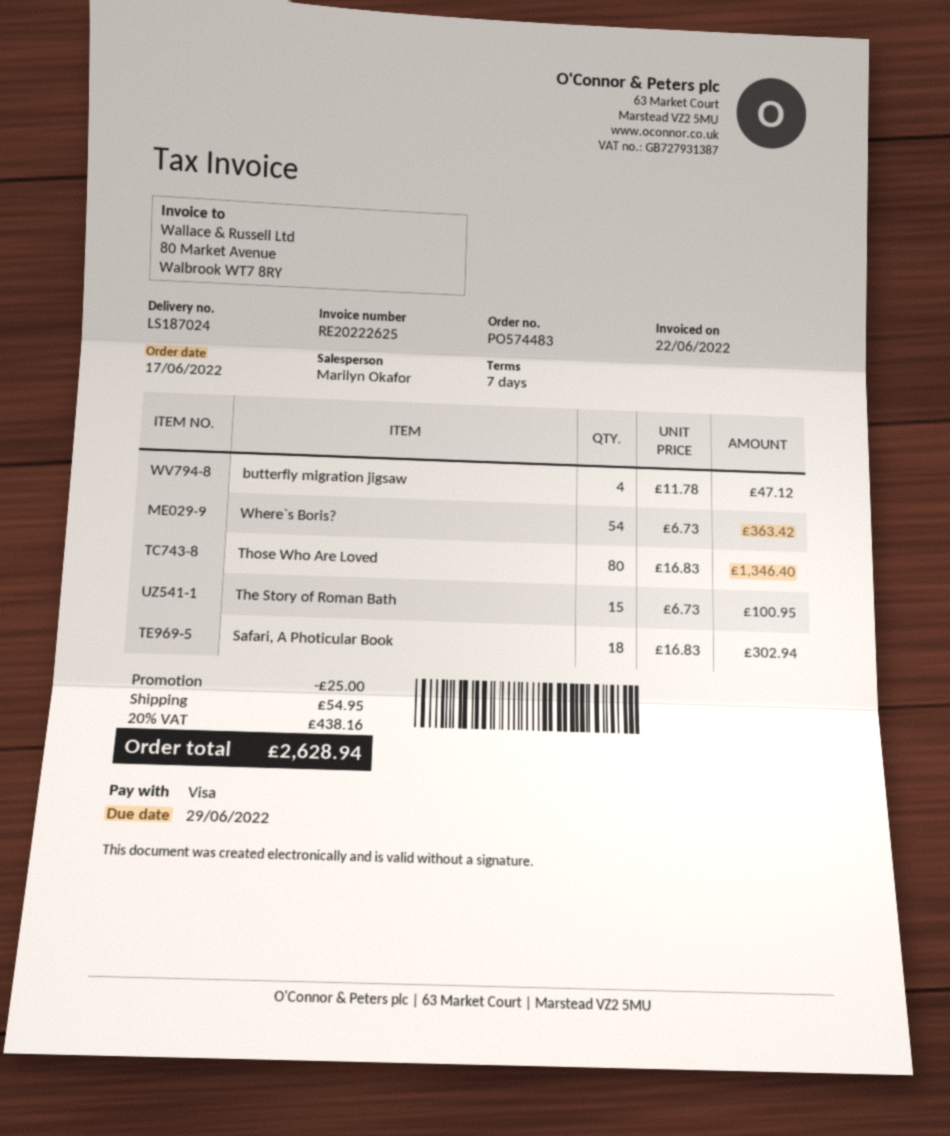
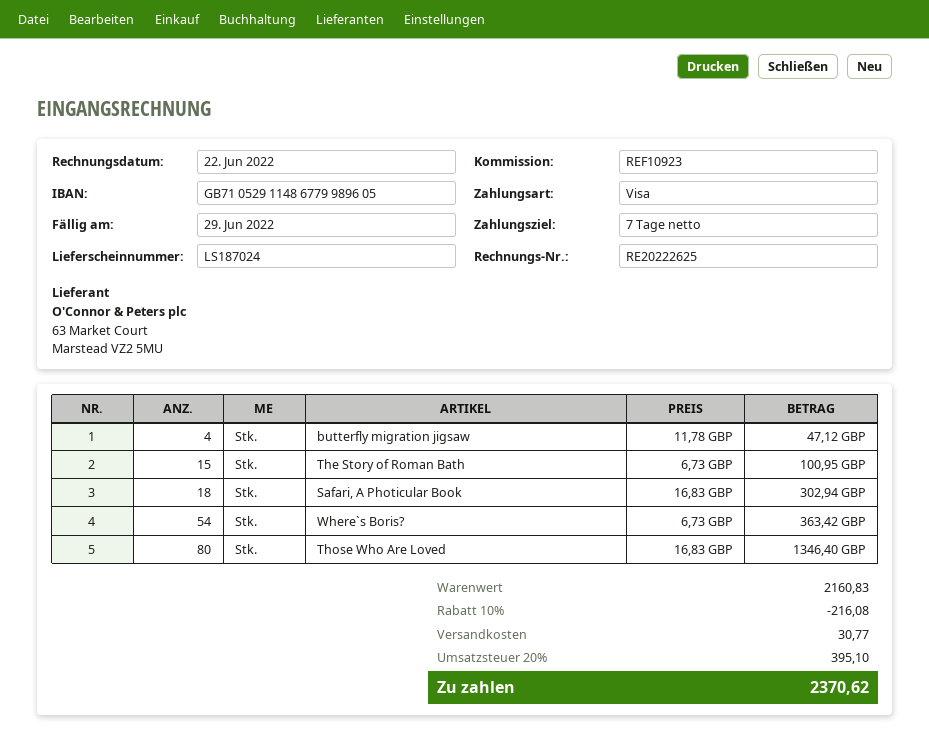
discount: 25.00 -> 216.08
shipping: 54.95 -> 30.77
tax: 20% = 438.16 -> 20% = 395.10
total: 2628.94 -> 2370.62

